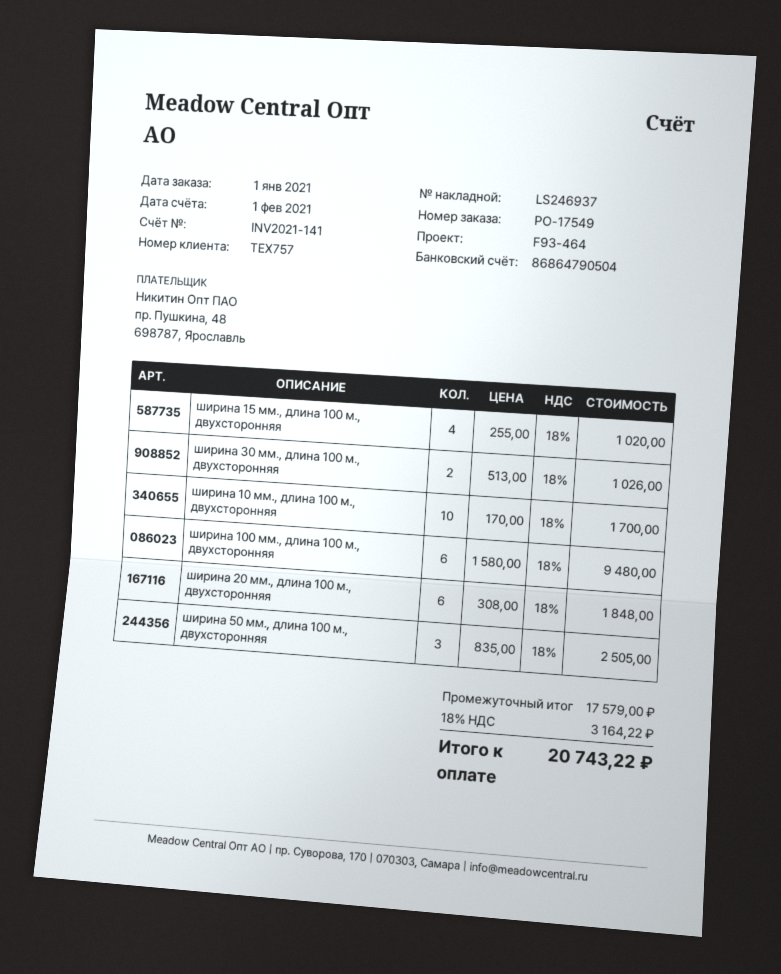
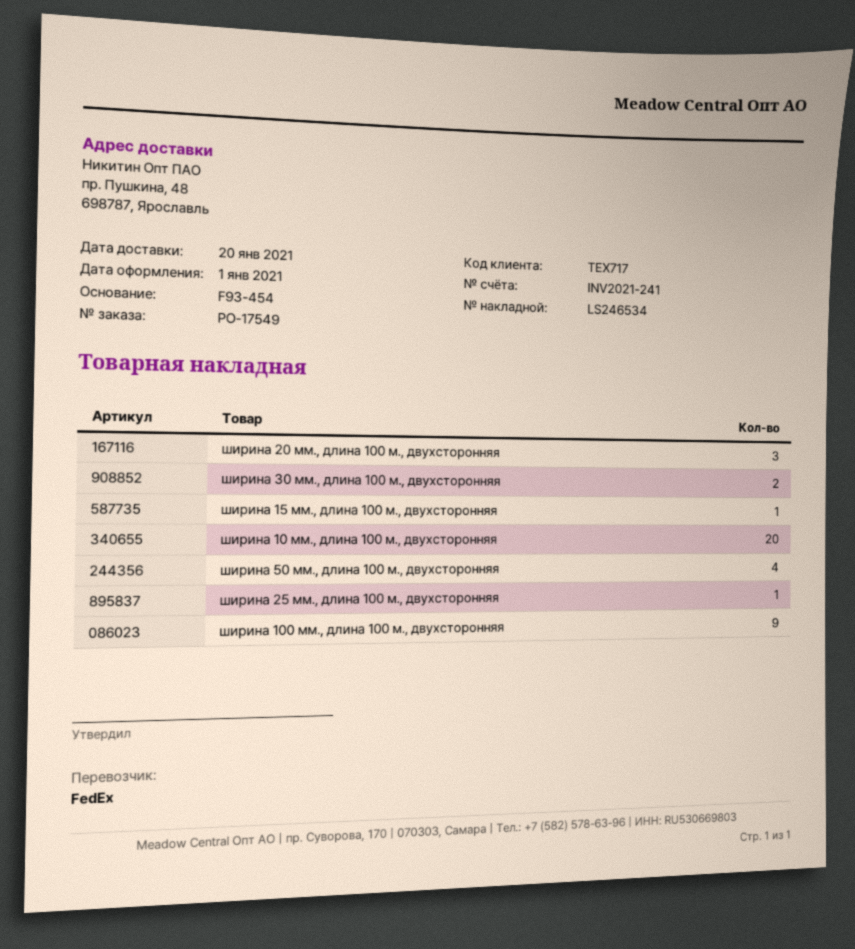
delivery note number: LS246937 -> LS246534
invoice number: INV2021-141 -> INV2021-241
customer number: TEX757 -> TEX717
reference: F93-464 -> F93-454
ширина 15 мм., длина 100 м., двухсторонняя: 4 -> 1
ширина 10 мм., длина 100 м., двухсторонняя: 10 -> 20
ширина 100 мм., длина 100 м., двухсторонняя: 6 -> 9
ширина 20 мм., длина 100 м., двухсторонняя: 6 -> 3
ширина 50 мм., длина 100 м., двухсторонняя: 3 -> 4
ширина 25 мм., длина 100 м., двухсторонняя: none -> 1

